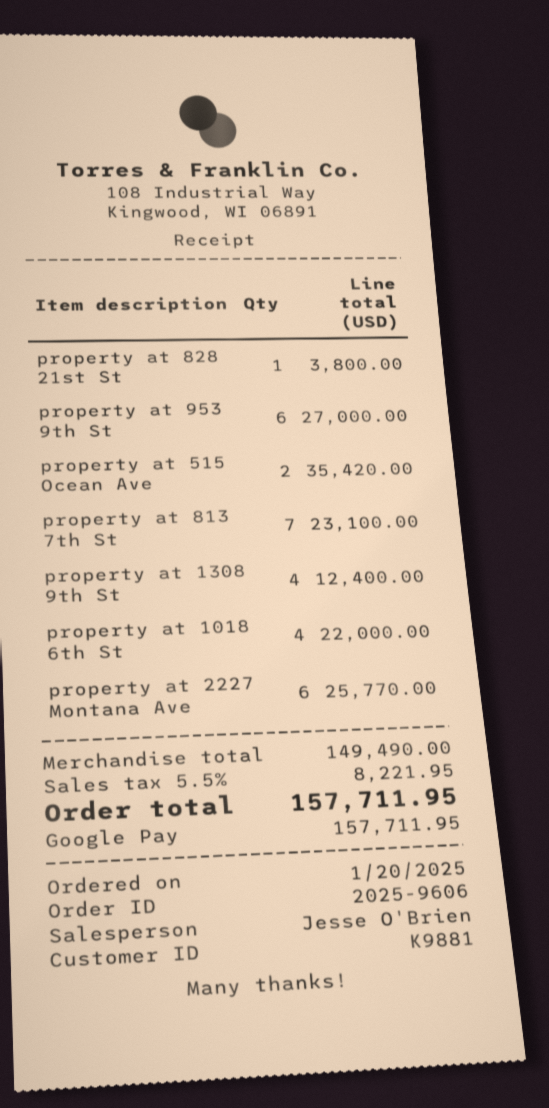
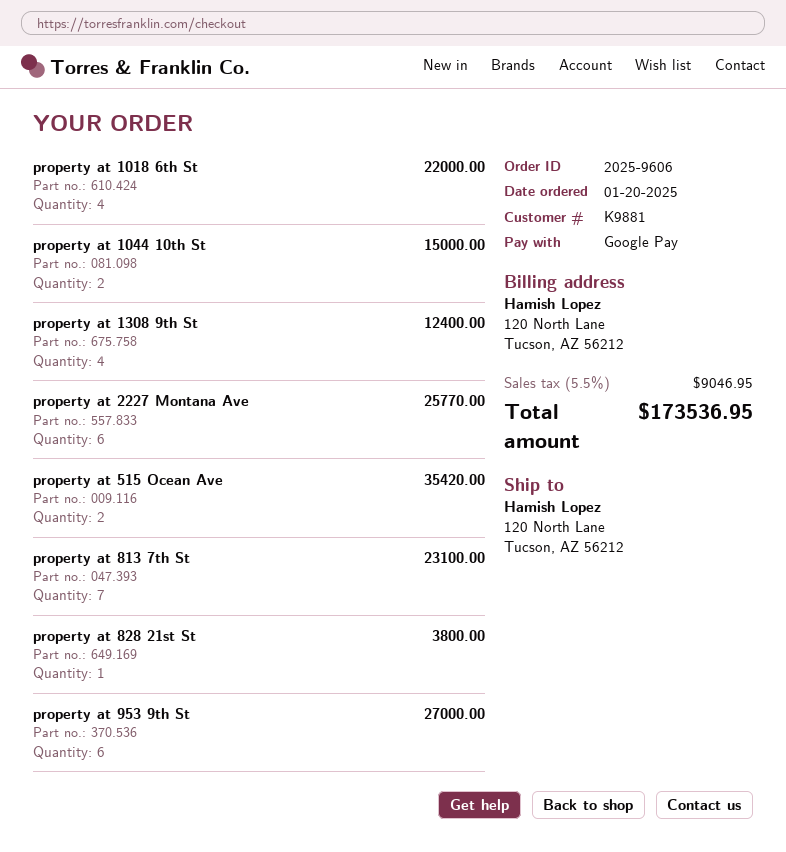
property at 1044 10th St: none -> 2 for 15000.00
tax: 5.5% = 8221.95 -> 5.5% = 9046.95
total: 157711.95 -> 173536.95

